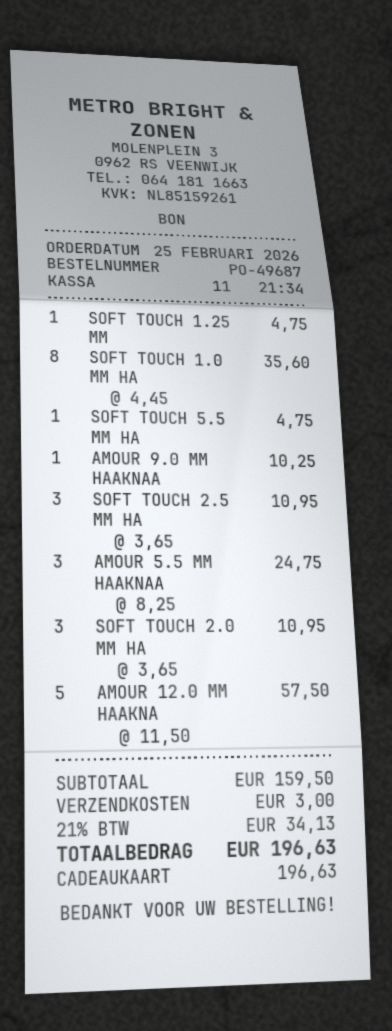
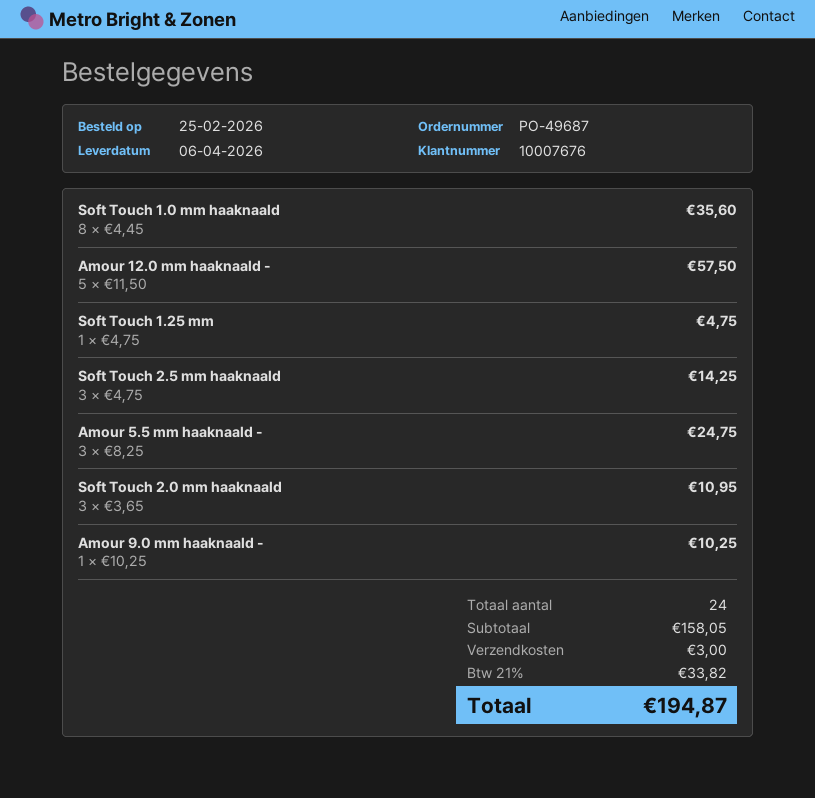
SOFT TOUCH 5.5 MM HA: 1 x 4.75 = 4.75 -> none
SOFT TOUCH 2.5 MM HA: 3 x 3.65 = 10.95 -> 3 x 4.75 = 14.25
subtotal: 159.50 -> 158.05
tax: 21% = 34.13 -> 21% = 33.82
total: 196.63 -> 194.87

